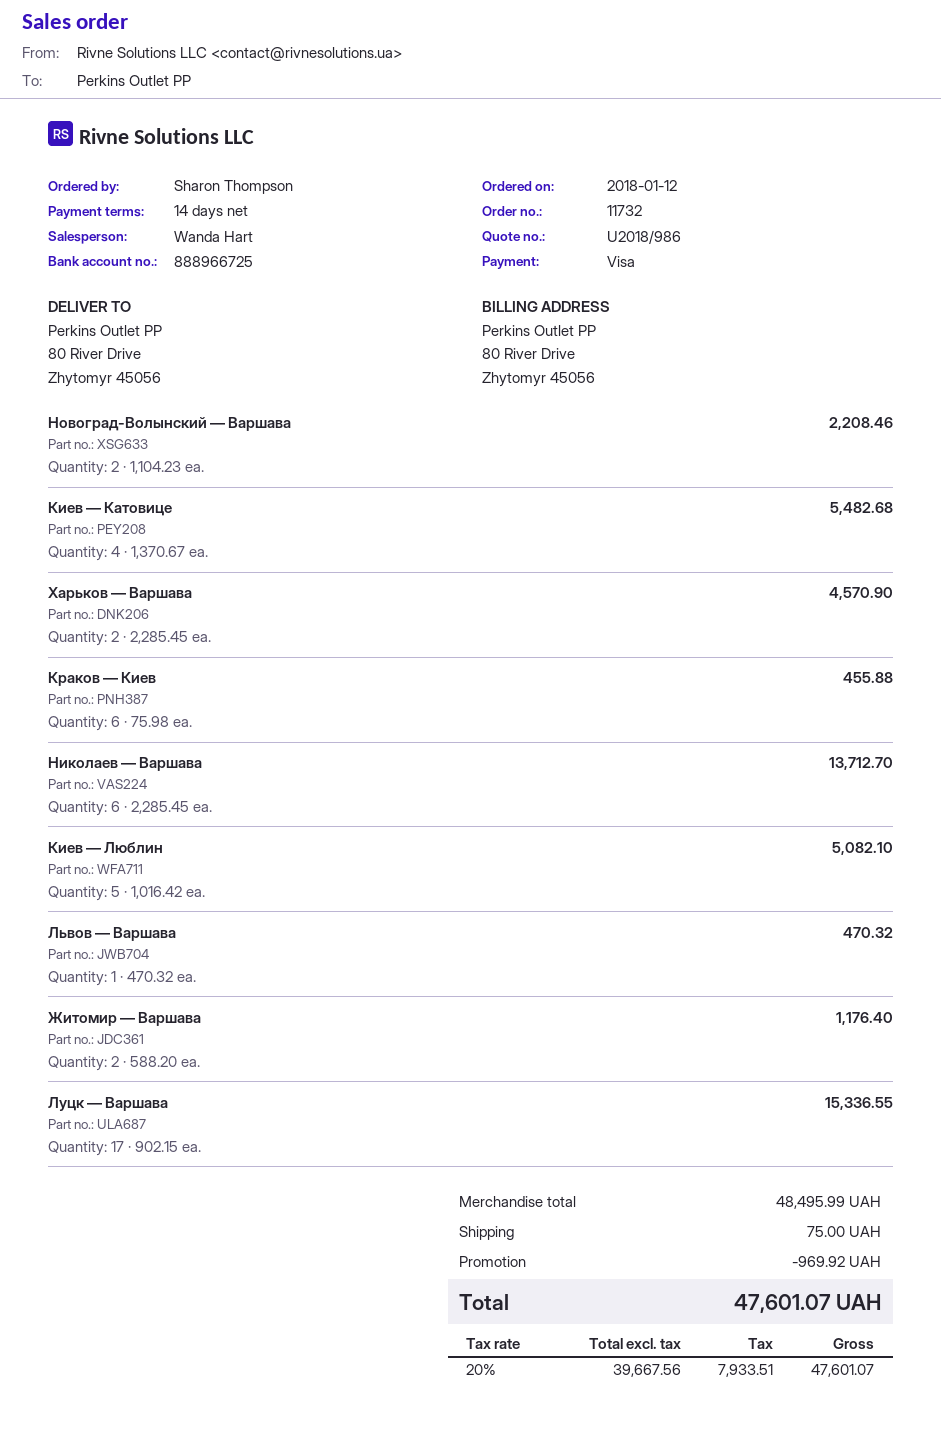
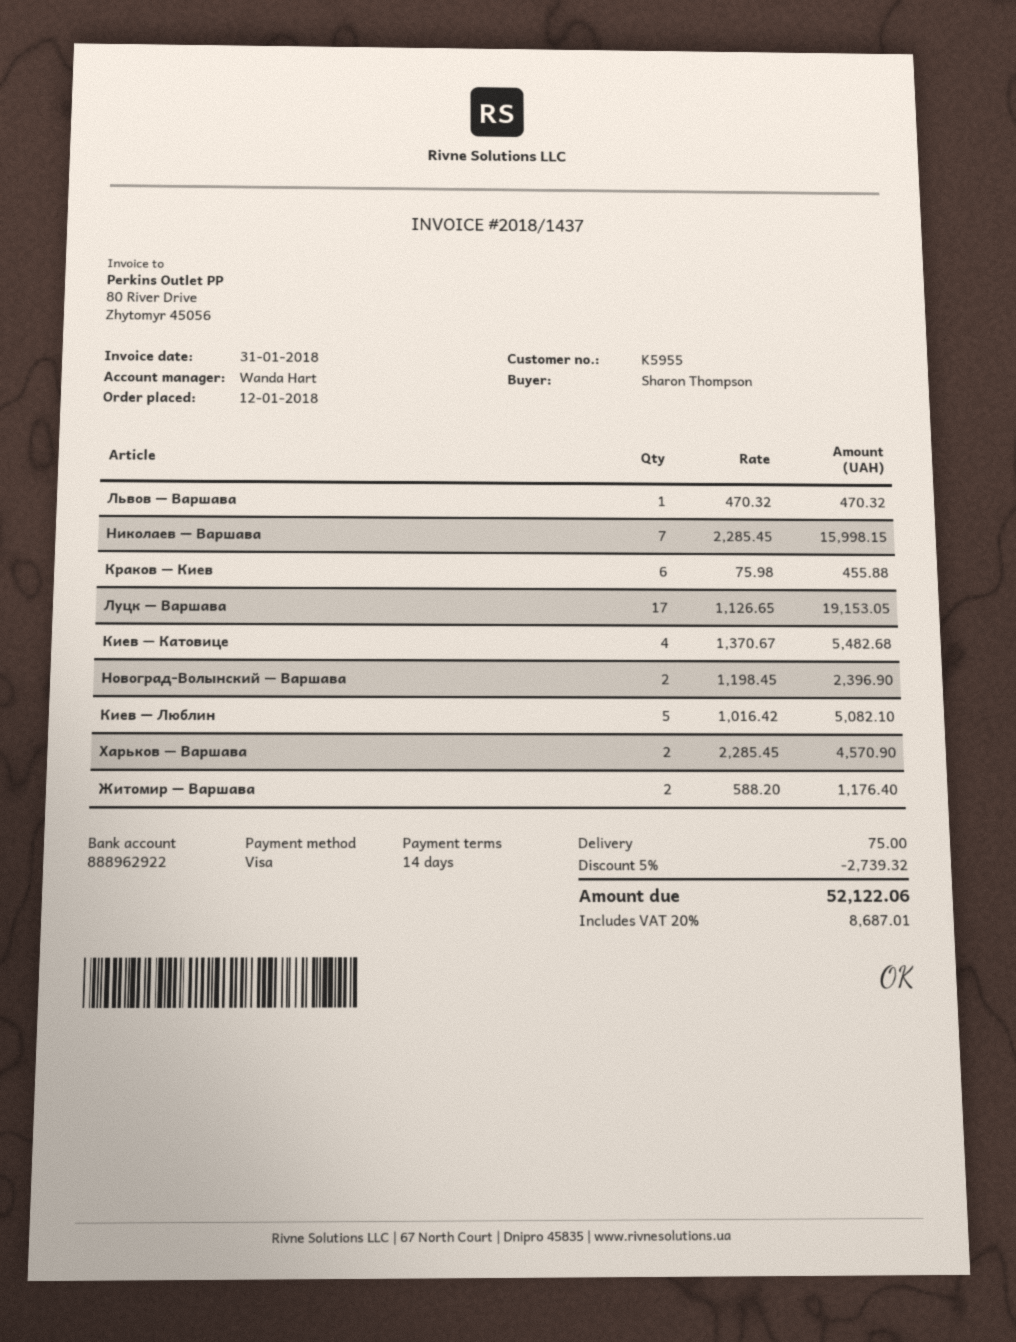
bank account: 888966725 -> 888962922
Новоград-Волынский — Варшава: 2 x 1104.23 = 2208.46 -> 2 x 1198.45 = 2396.90
Николаев — Варшава: 6 x 2285.45 = 13712.70 -> 7 x 2285.45 = 15998.15
Луцк — Варшава: 17 x 902.15 = 15336.55 -> 17 x 1126.65 = 19153.05
discount: 969.92 -> 2739.32
tax: 20% = 7933.51 -> 20% = 8687.01
total: 47601.07 -> 52122.06

